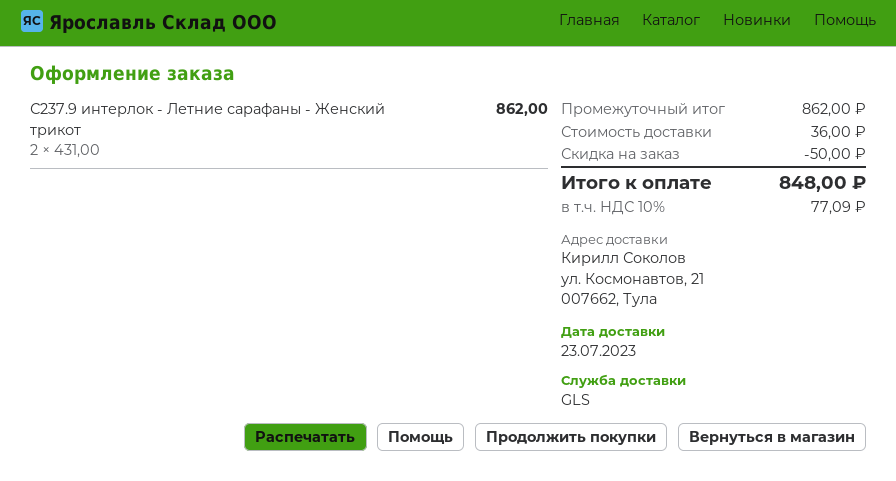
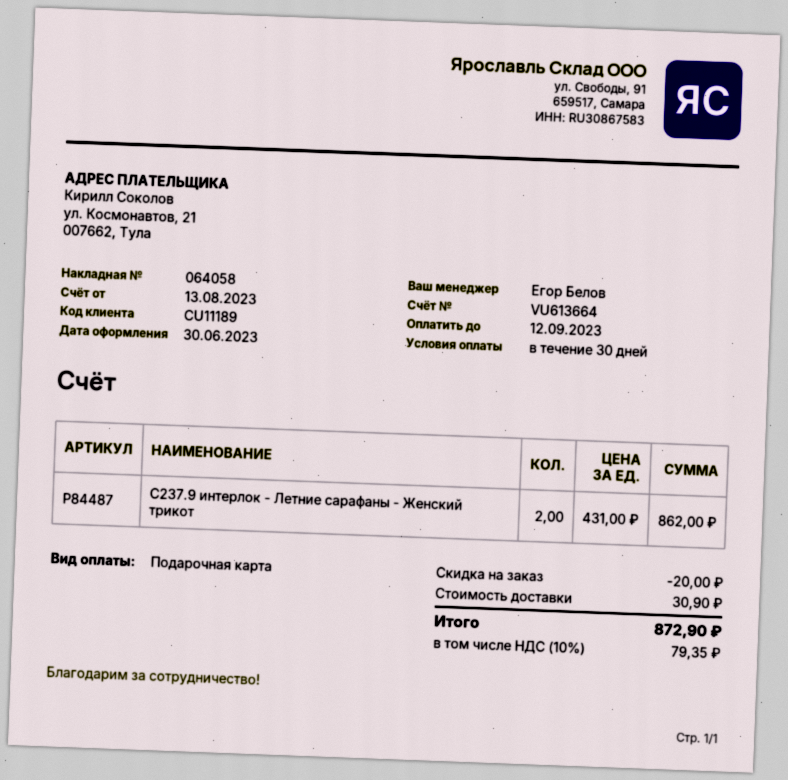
discount: 50.00 -> 20.00
shipping: 36.00 -> 30.90
tax: 10% = 77.09 -> 10% = 79.35
total: 848.00 -> 872.90

